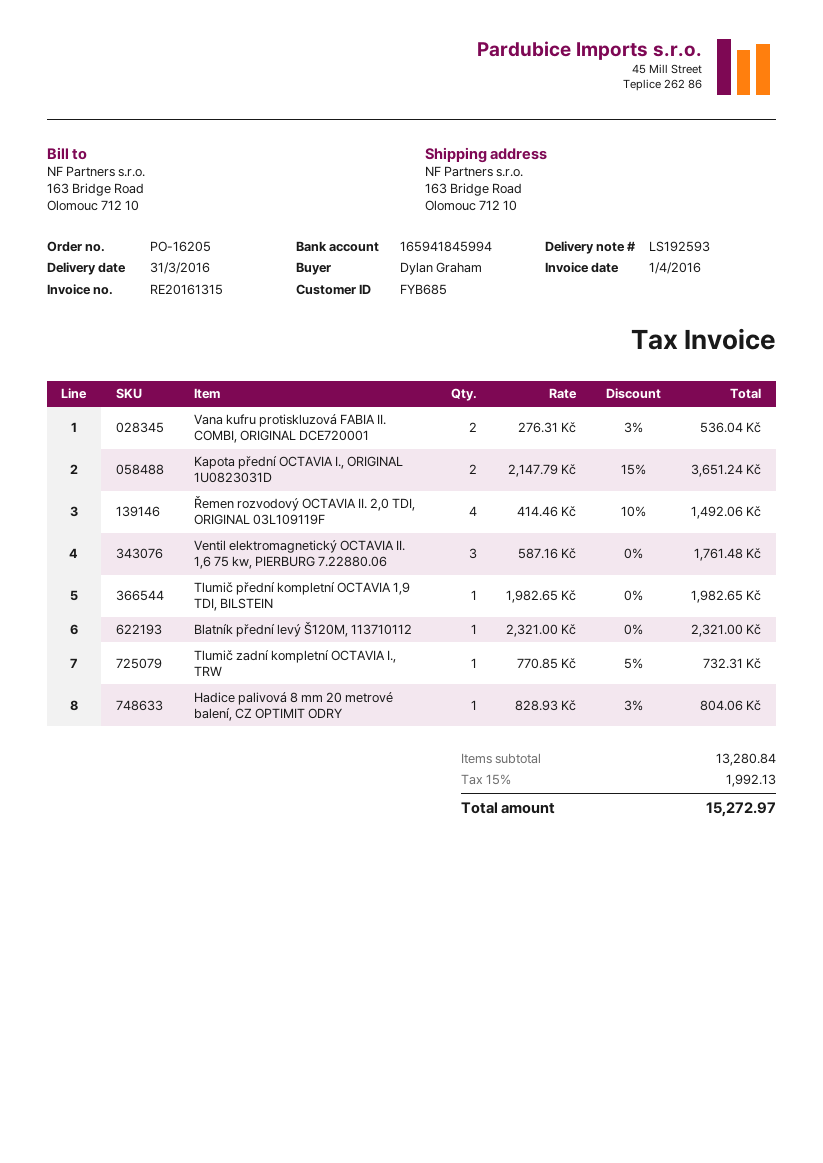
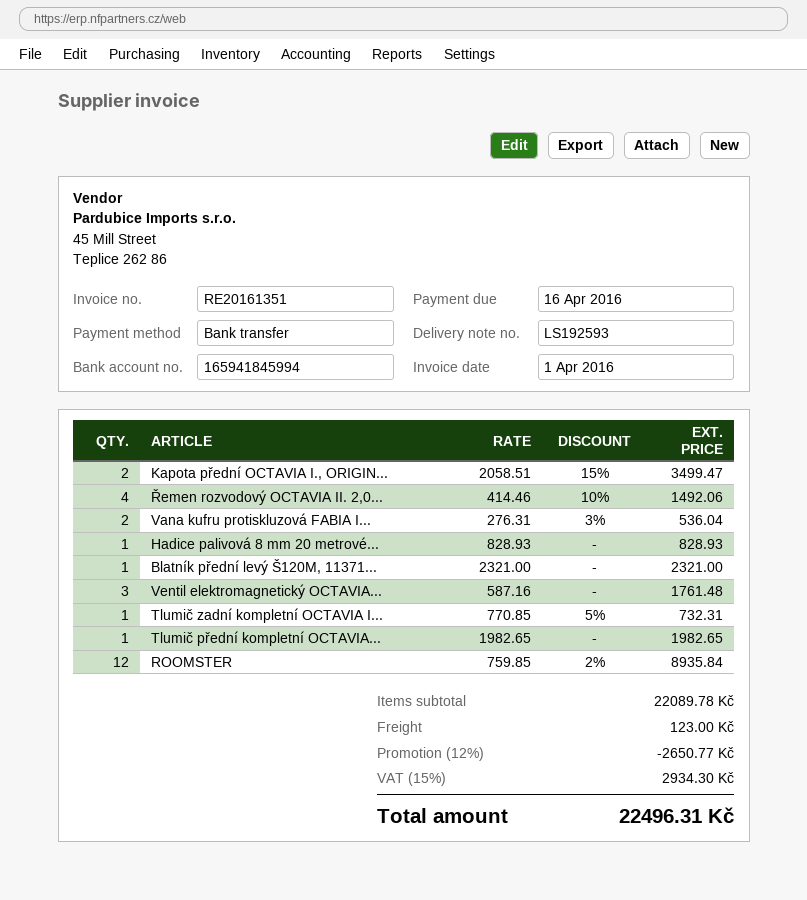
invoice number: RE20161315 -> RE20161351
Kapota přední OCTAVIA I., ORIGINAL 1U0823031D: 2 x 2147.79 - 15% = 3651.24 -> 2 x 2058.51 - 15% = 3499.47
Hadice palivová 8 mm 20 metrové balení, CZ OPTIMIT ODRY: 1 x 828.93 - 3% = 804.06 -> 1 x 828.93 = 828.93
ROOMSTER: none -> 12 x 759.85 - 2% = 8935.84
subtotal: 13280.84 -> 22089.78
discount: none -> 12% = 2650.77
shipping: none -> 123.00
tax: 15% = 1992.13 -> 15% = 2934.30
total: 15272.97 -> 22496.31

